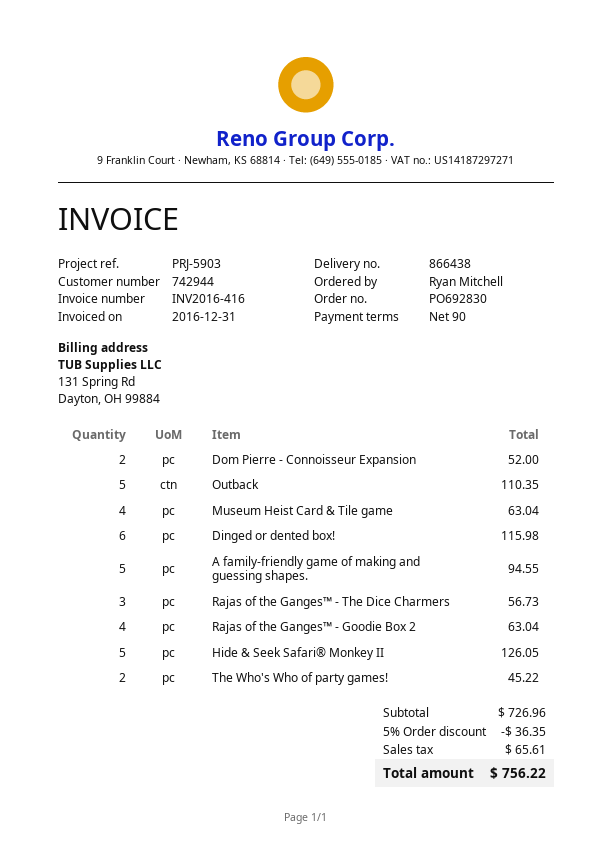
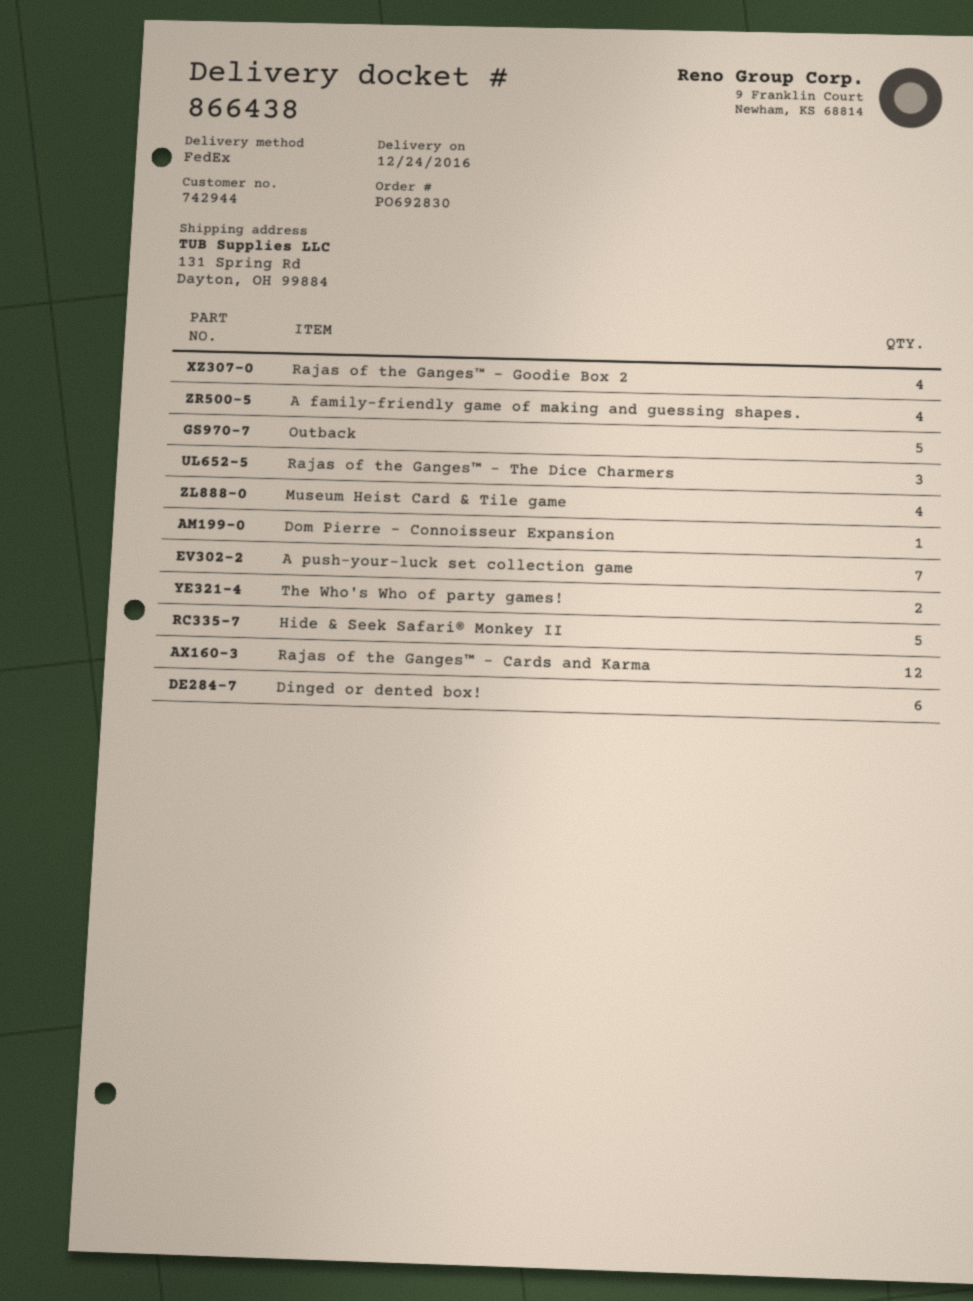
Dom Pierre - Connoisseur Expansion: 2 -> 1
A family-friendly game of making and guessing shapes.: 5 -> 4
A push-your-luck set collection game: none -> 7
Rajas of the Ganges™ - Cards and Karma: none -> 12

